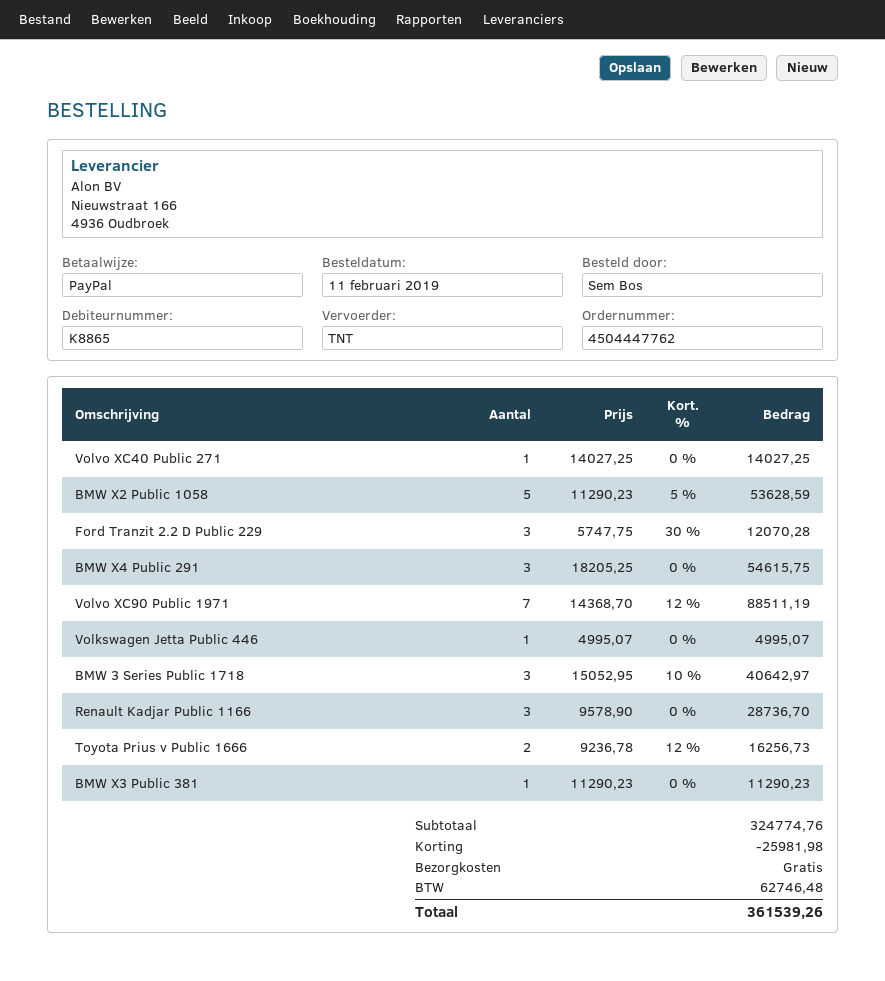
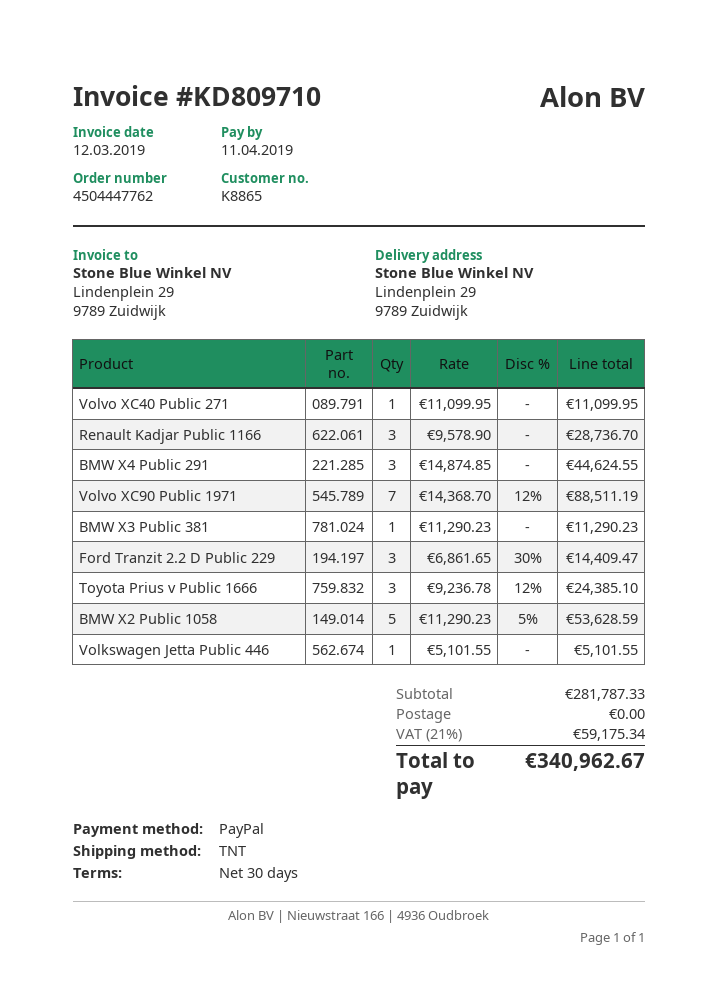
Volvo XC40 Public 271: 1 x 14027.25 = 14027.25 -> 1 x 11099.95 = 11099.95
Ford Tranzit 2.2 D Public 229: 3 x 5747.75 - 30% = 12070.28 -> 3 x 6861.65 - 30% = 14409.47
BMW X4 Public 291: 3 x 18205.25 = 54615.75 -> 3 x 14874.85 = 44624.55
Volkswagen Jetta Public 446: 1 x 4995.07 = 4995.07 -> 1 x 5101.55 = 5101.55
BMW 3 Series Public 1718: 3 x 15052.95 - 10% = 40642.97 -> none
Toyota Prius v Public 1666: 2 x 9236.78 - 12% = 16256.73 -> 3 x 9236.78 - 12% = 24385.10
subtotal: 324774.76 -> 281787.33
discount: 25981.98 -> none
tax: 62746.48 -> 59175.34
total: 361539.26 -> 340962.67

